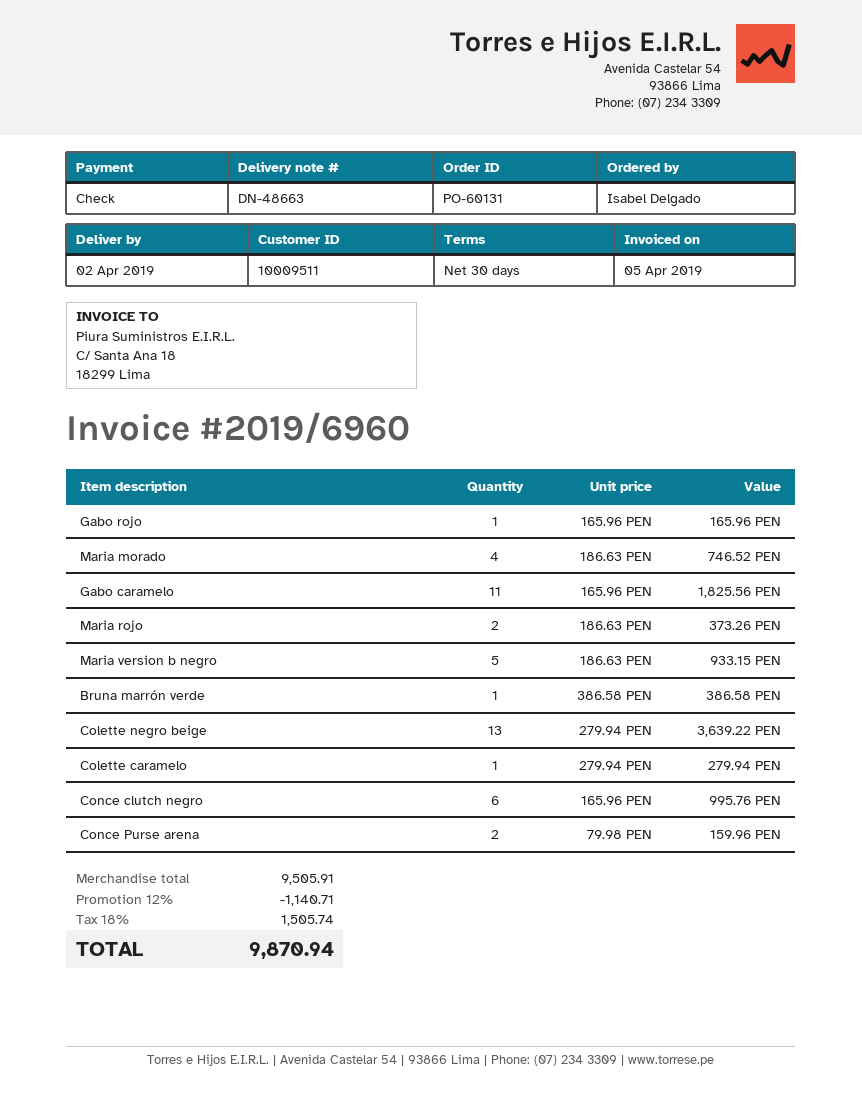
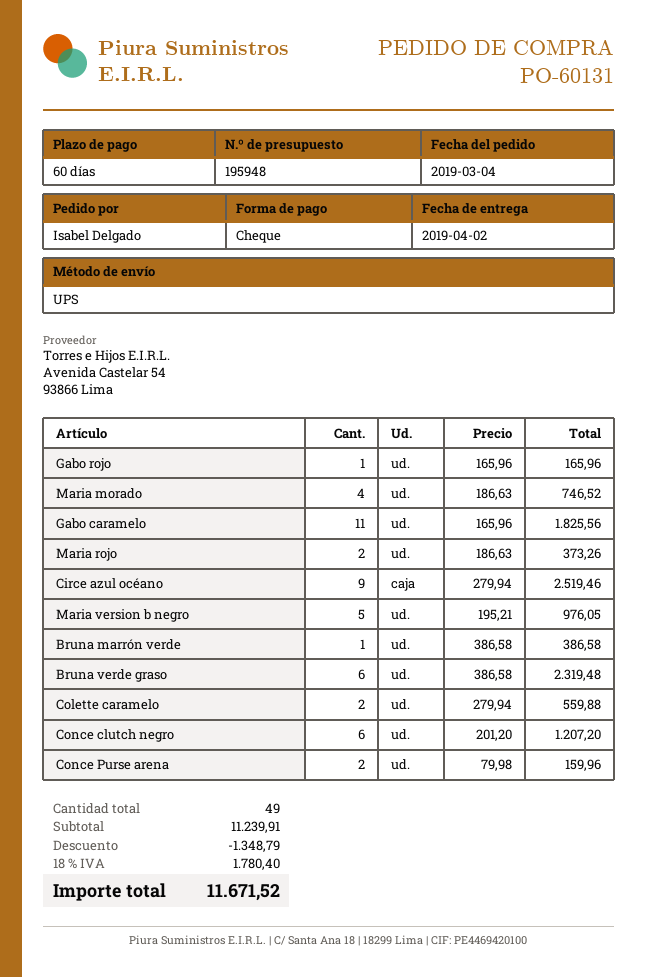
payment terms: 30 days -> 60 days
Maria version b negro: 5 x 186.63 = 933.15 -> 5 x 195.21 = 976.05
Colette negro beige: 13 x 279.94 = 3639.22 -> none
Colette caramelo: 1 x 279.94 = 279.94 -> 2 x 279.94 = 559.88
Conce clutch negro: 6 x 165.96 = 995.76 -> 6 x 201.20 = 1207.20
Circe azul océano: none -> 9 x 279.94 = 2519.46
Bruna verde graso: none -> 6 x 386.58 = 2319.48
subtotal: 9505.91 -> 11239.91
discount: 1140.71 -> 1348.79
tax: 18% = 1505.74 -> 18% = 1780.40
total: 9870.94 -> 11671.52

